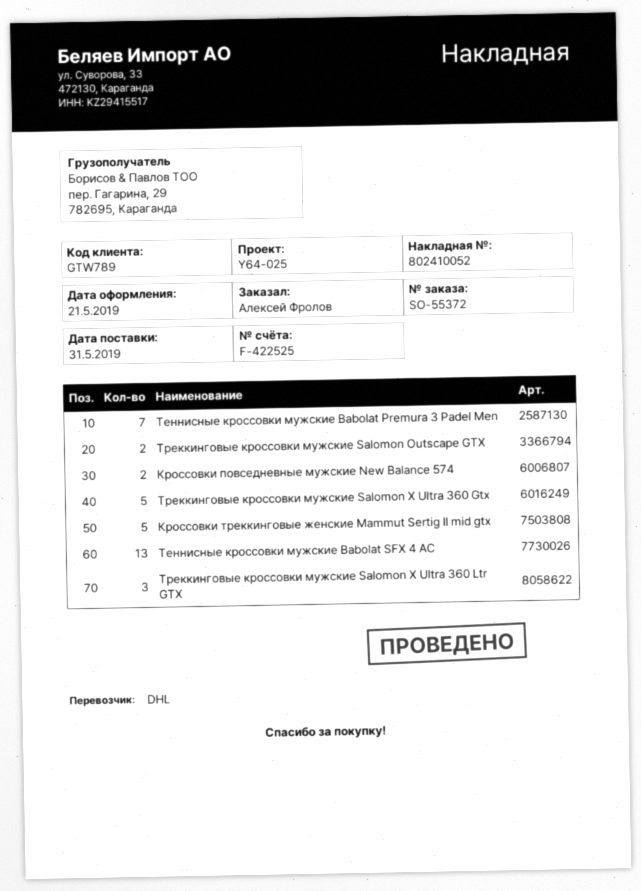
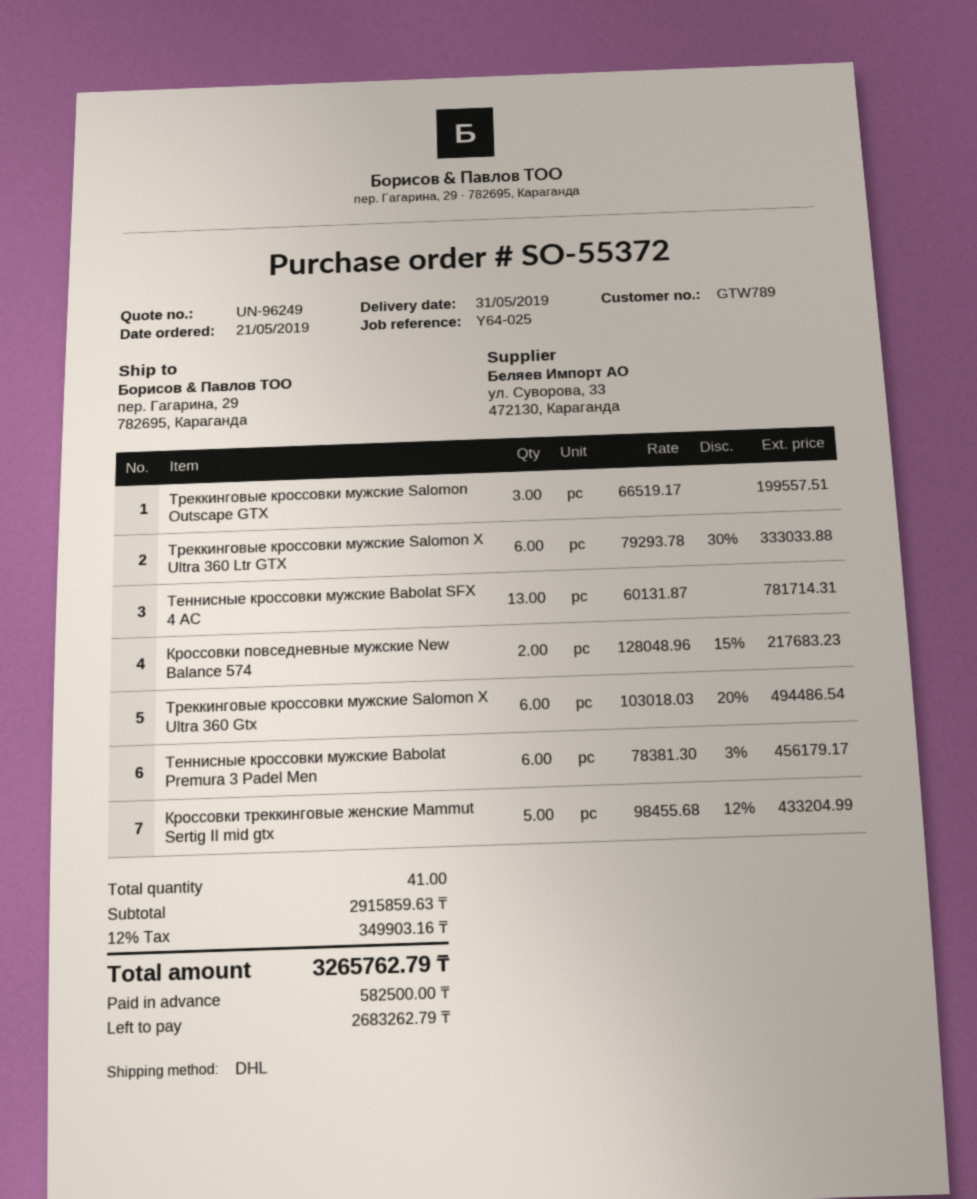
Теннисные кроссовки мужские Babolat Premura 3 Padel Men: 7 -> 6
Треккинговые кроссовки мужские Salomon Outscape GTX: 2 -> 3
Треккинговые кроссовки мужские Salomon X Ultra 360 Gtx: 5 -> 6
Треккинговые кроссовки мужские Salomon X Ultra 360 Ltr GTX: 3 -> 6

